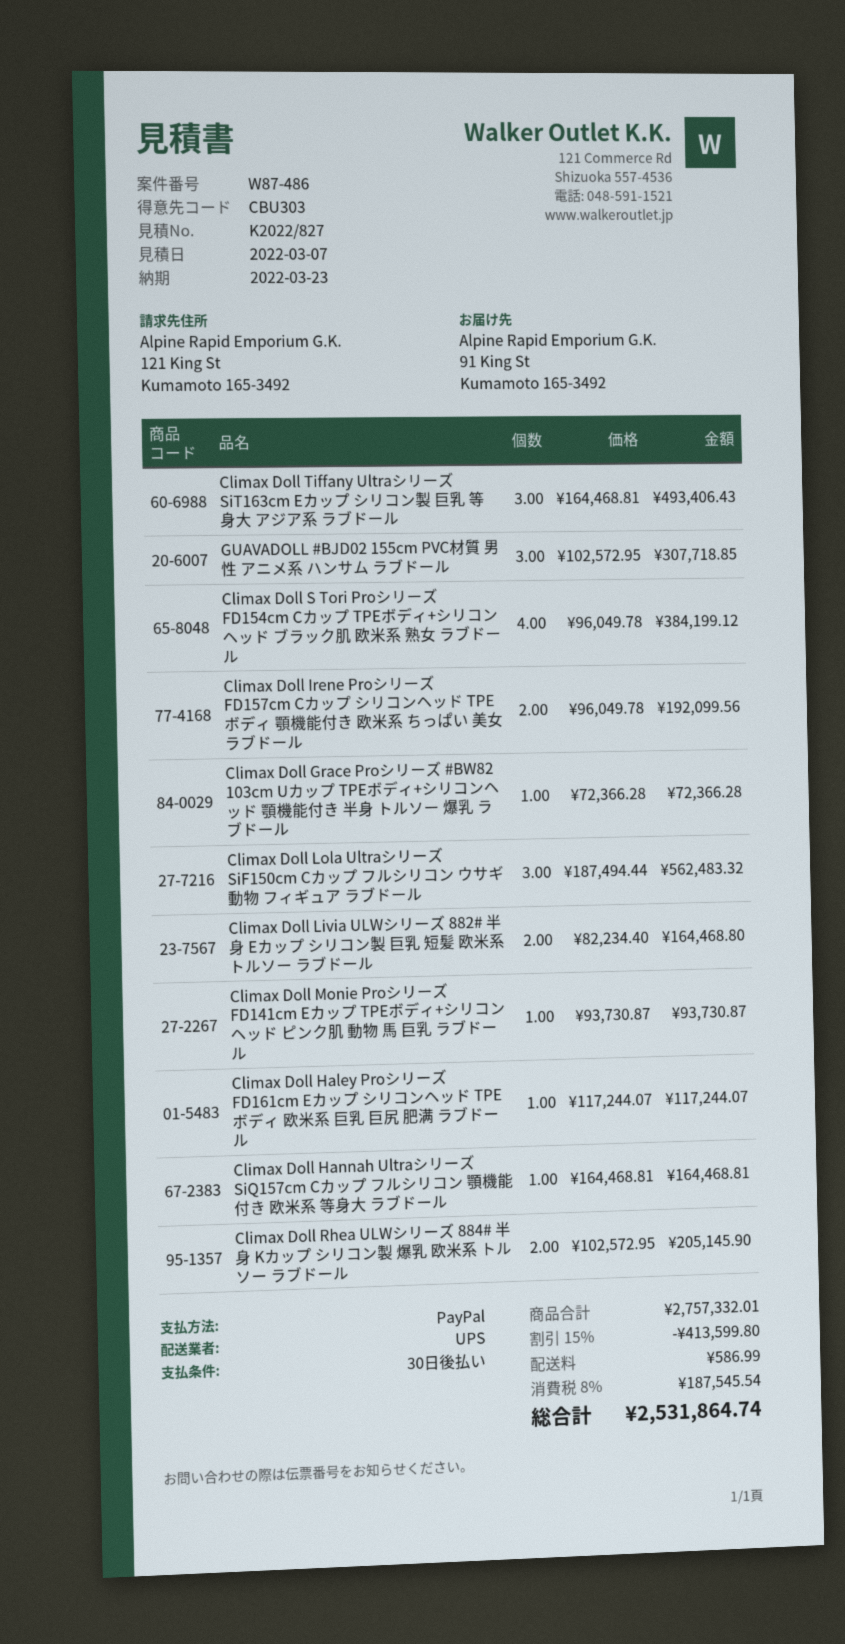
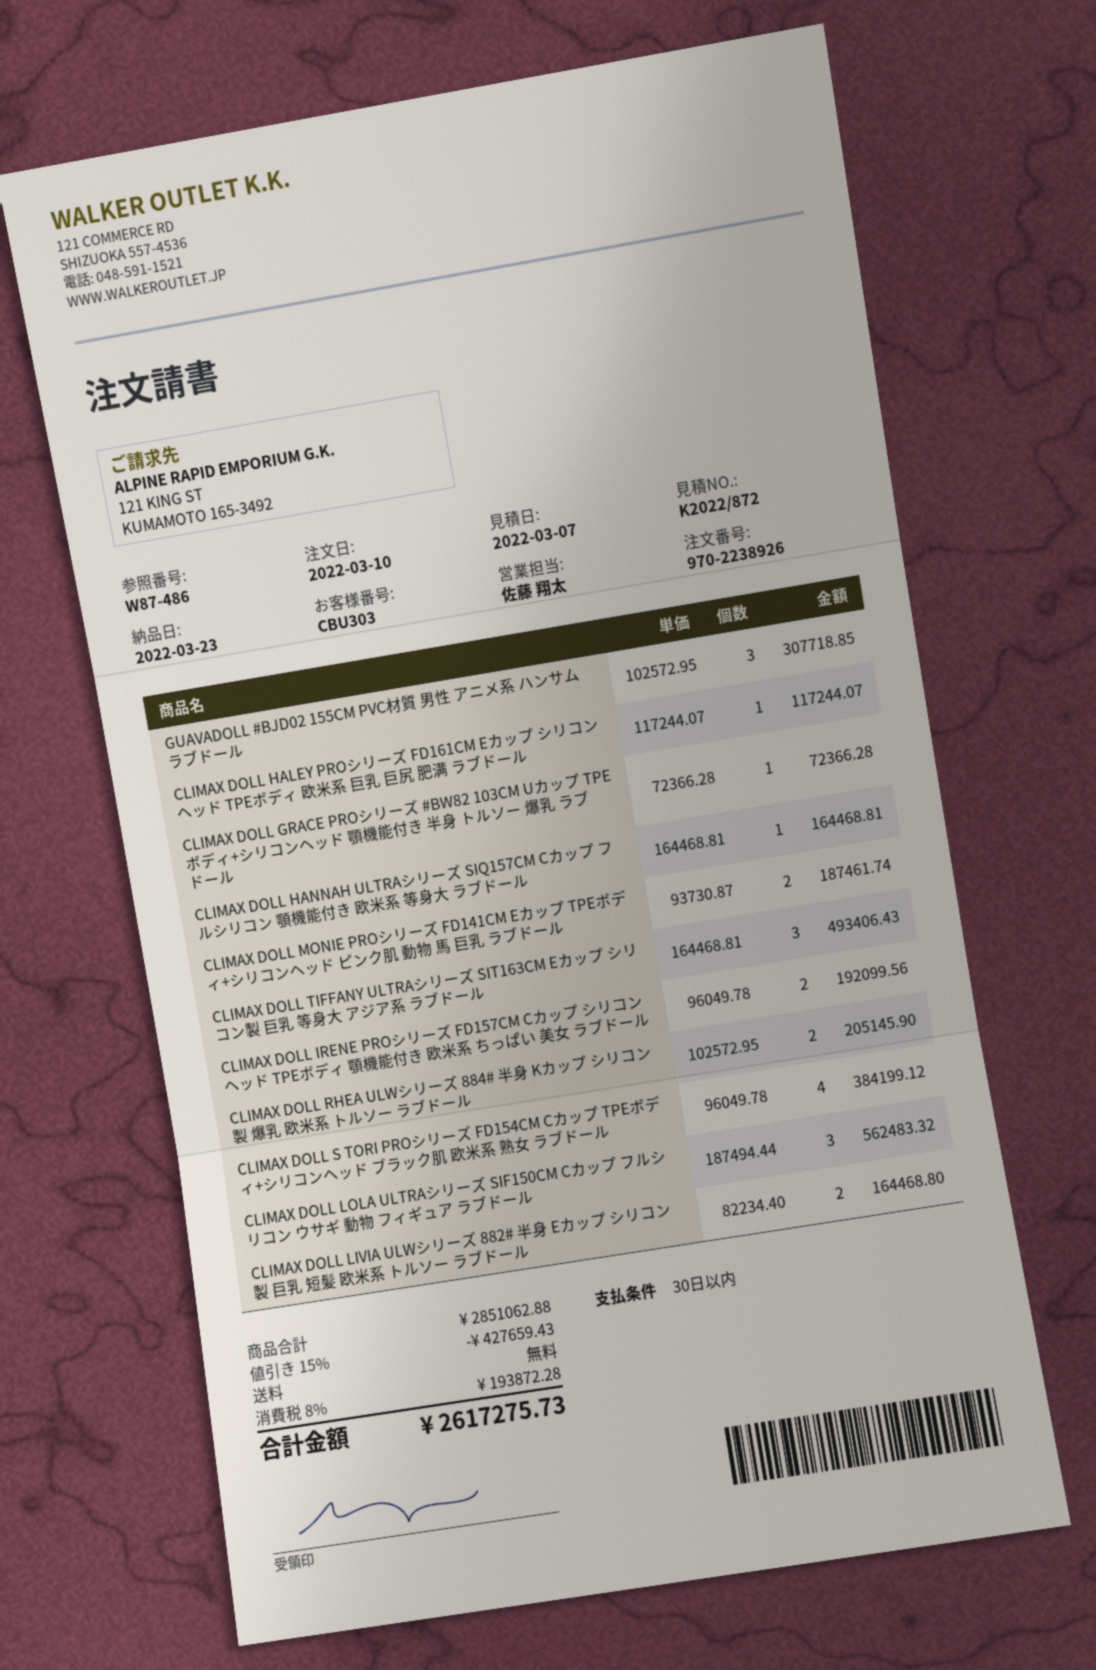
quote number: K2022/827 -> K2022/872
Climax Doll Monie Proシリーズ FD141cm Eカップ TPEボディ+シリコンヘッド ピンク肌 動物 馬 巨乳 ラブドール: 1 x 93730.87 = 93730.87 -> 2 x 93730.87 = 187461.74
subtotal: 2757332.01 -> 2851062.88
discount: 15% = 413599.80 -> 15% = 427659.43
shipping: 586.99 -> 0.00
tax: 8% = 187545.54 -> 8% = 193872.28
total: 2531864.74 -> 2617275.73

